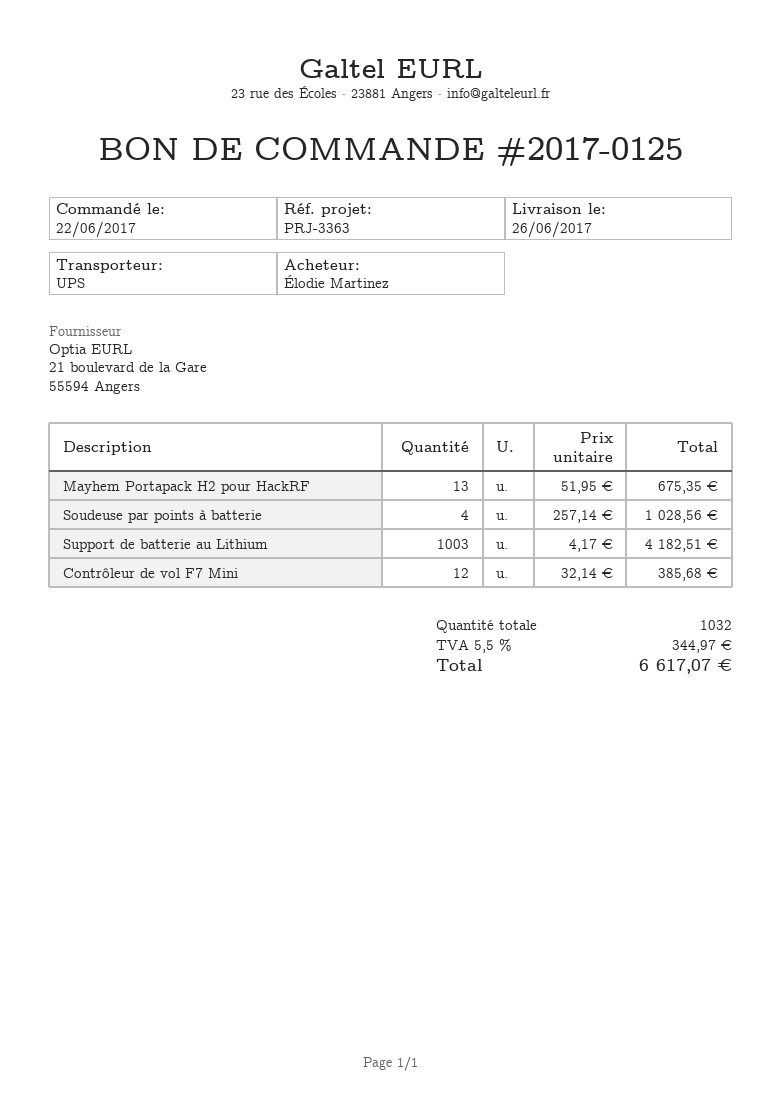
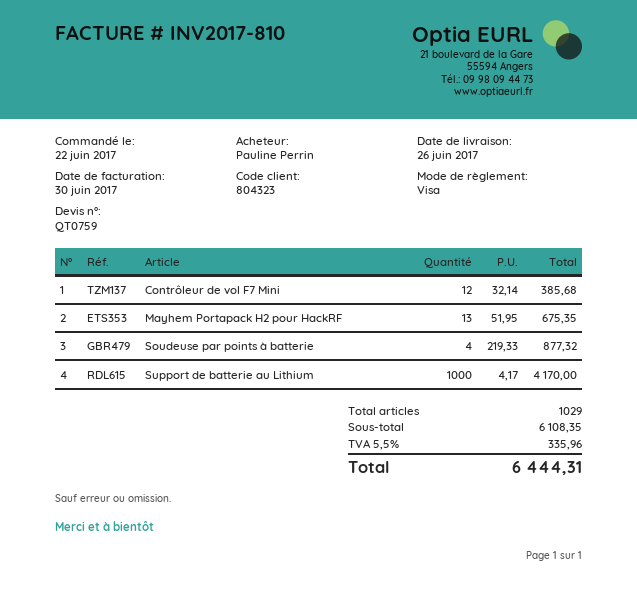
ordered by: Élodie Martinez -> Pauline Perrin
Soudeuse par points à batterie: 4 x 257.14 = 1028.56 -> 4 x 219.33 = 877.32
Support de batterie au Lithium: 1003 x 4.17 = 4182.51 -> 1000 x 4.17 = 4170.00
total quantity: 1032 -> 1029
tax: 5.5% = 344.97 -> 5.5% = 335.96
total: 6617.07 -> 6444.31

